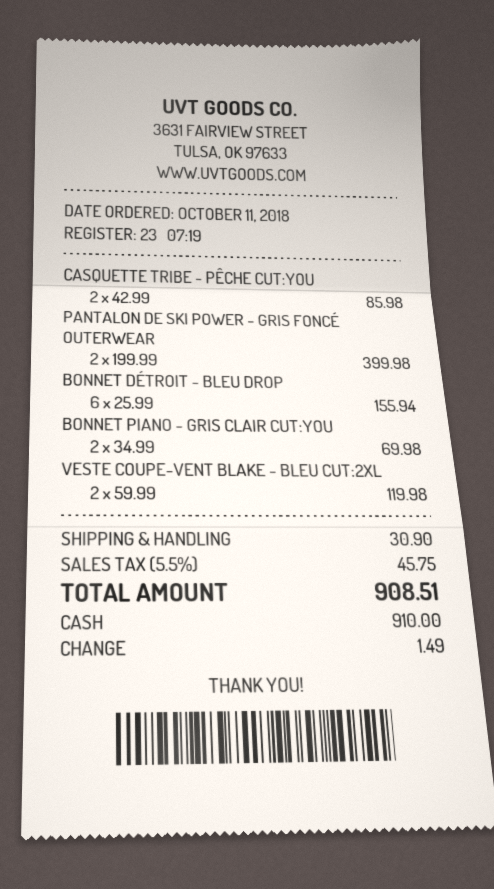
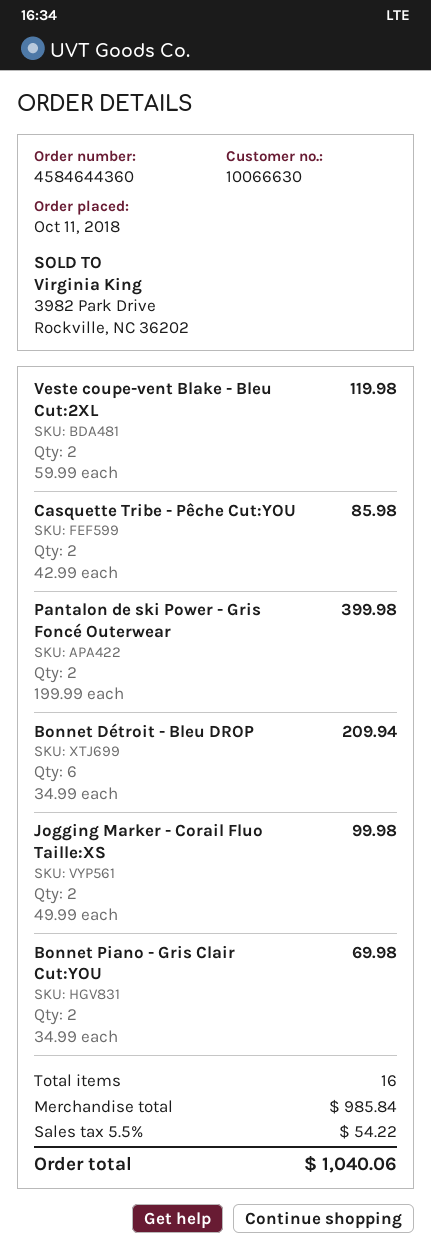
BONNET DÉTROIT - BLEU DROP: 6 x 25.99 = 155.94 -> 6 x 34.99 = 209.94
Jogging Marker - Corail Fluo Taille:XS: none -> 2 x 49.99 = 99.98
shipping: 30.90 -> none
tax: 5.5% = 45.75 -> 5.5% = 54.22
total: 908.51 -> 1040.06

